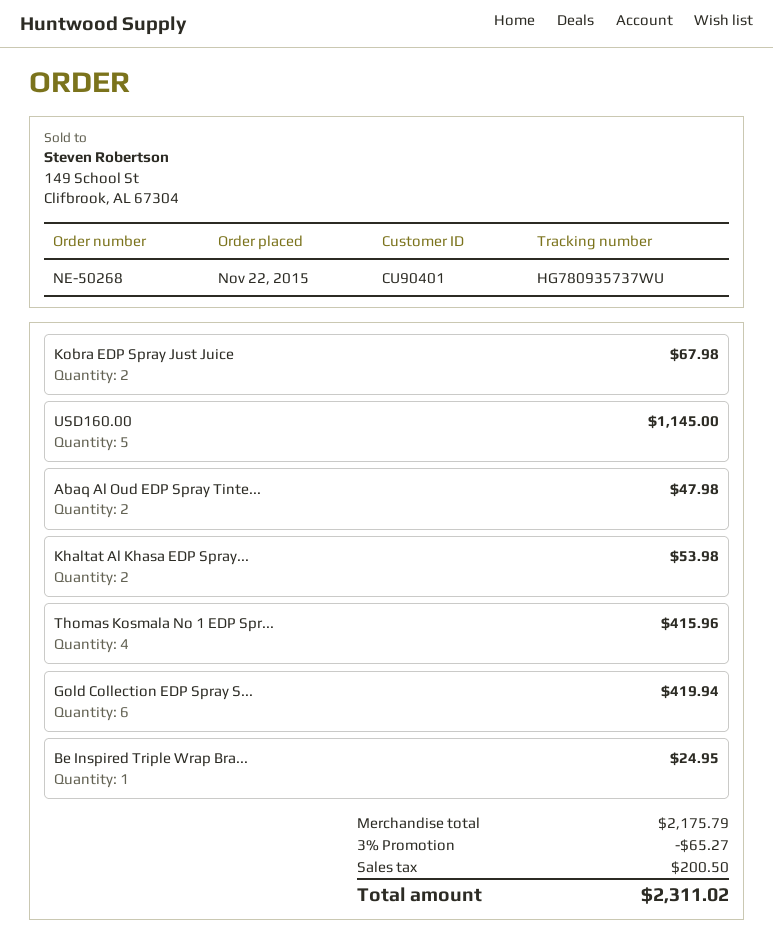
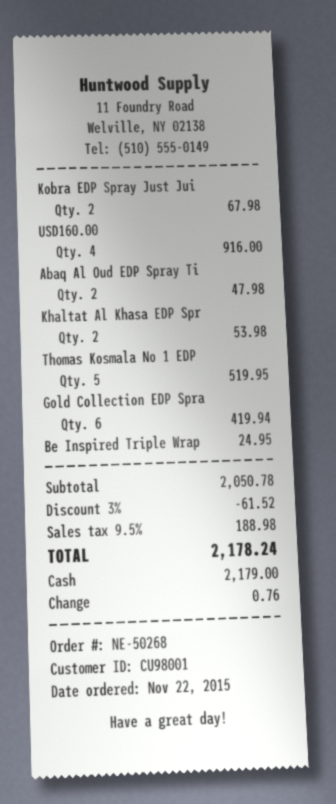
customer number: CU90401 -> CU98001
USD160.00: 5 for 1145.00 -> 4 for 916.00
Thomas Kosmala No 1 EDP Spr...: 4 for 415.96 -> 5 for 519.95
subtotal: 2175.79 -> 2050.78
discount: 3% = 65.27 -> 3% = 61.52
tax: 200.50 -> 188.98
total: 2311.02 -> 2178.24

